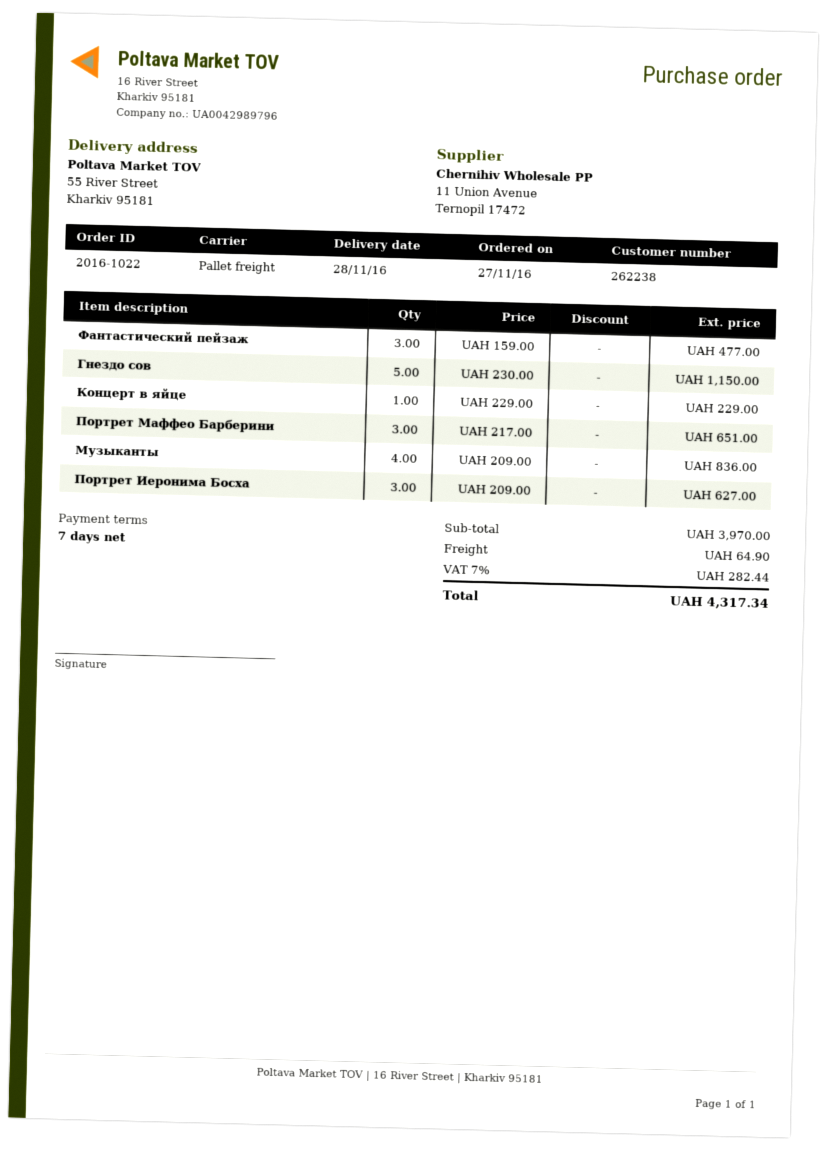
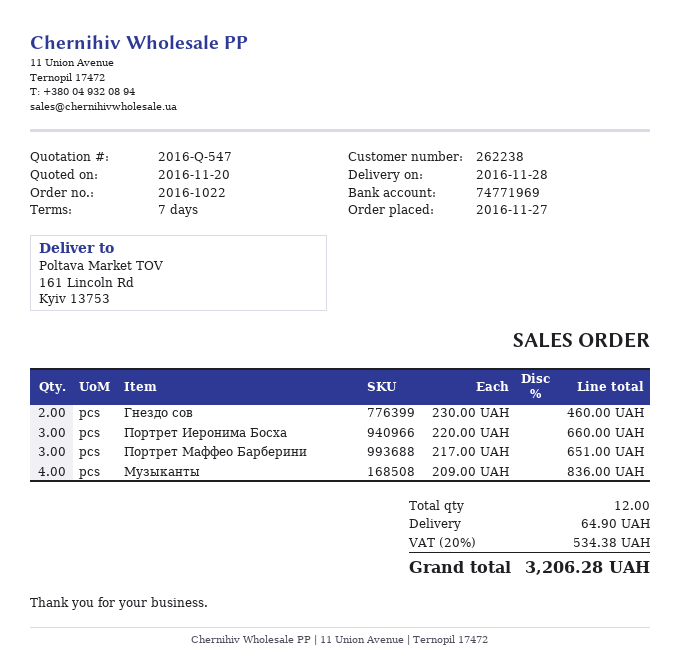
ship to: 55 River Street, Kharkiv 95181 -> 161 Lincoln Rd, Kyiv 13753
Фантастический пейзаж: 3 x 159.00 = 477.00 -> none
Гнездо сов: 5 x 230.00 = 1150.00 -> 2 x 230.00 = 460.00
Концерт в яйце: 1 x 229.00 = 229.00 -> none
Портрет Иеронима Босха: 3 x 209.00 = 627.00 -> 3 x 220.00 = 660.00
tax: 7% = 282.44 -> 20% = 534.38
total: 4317.34 -> 3206.28

